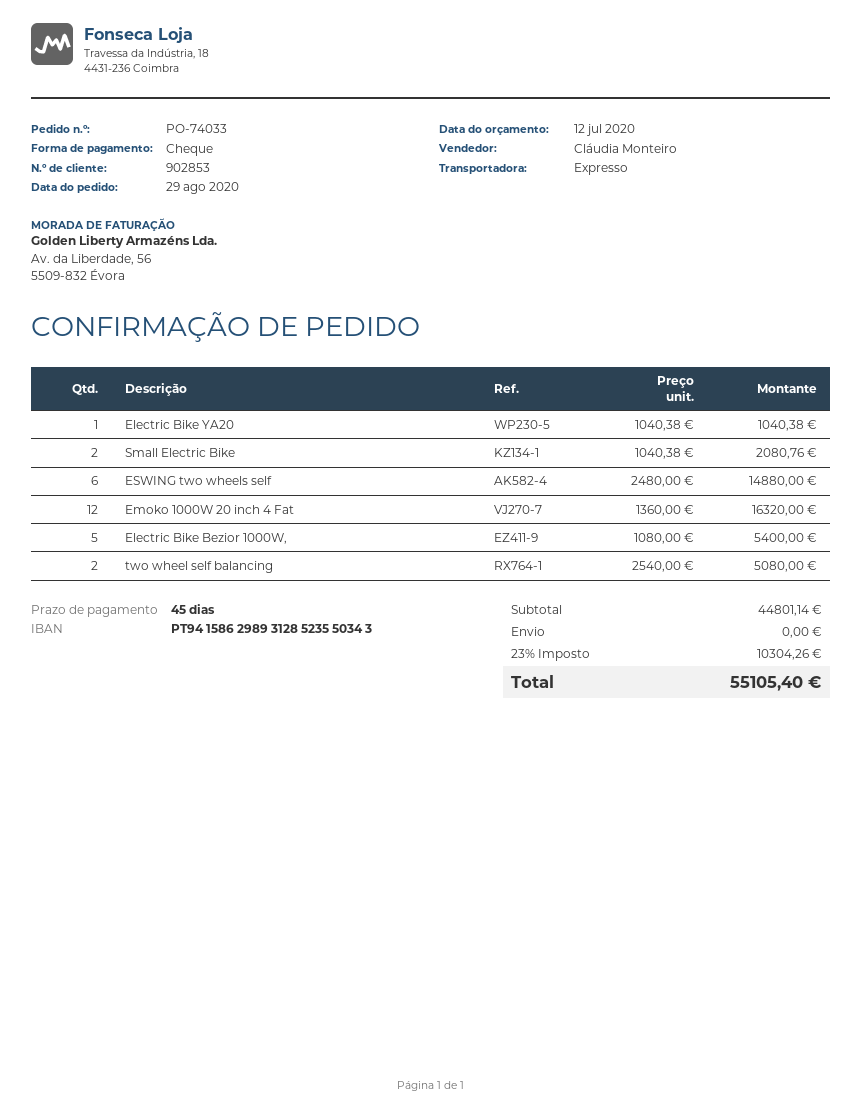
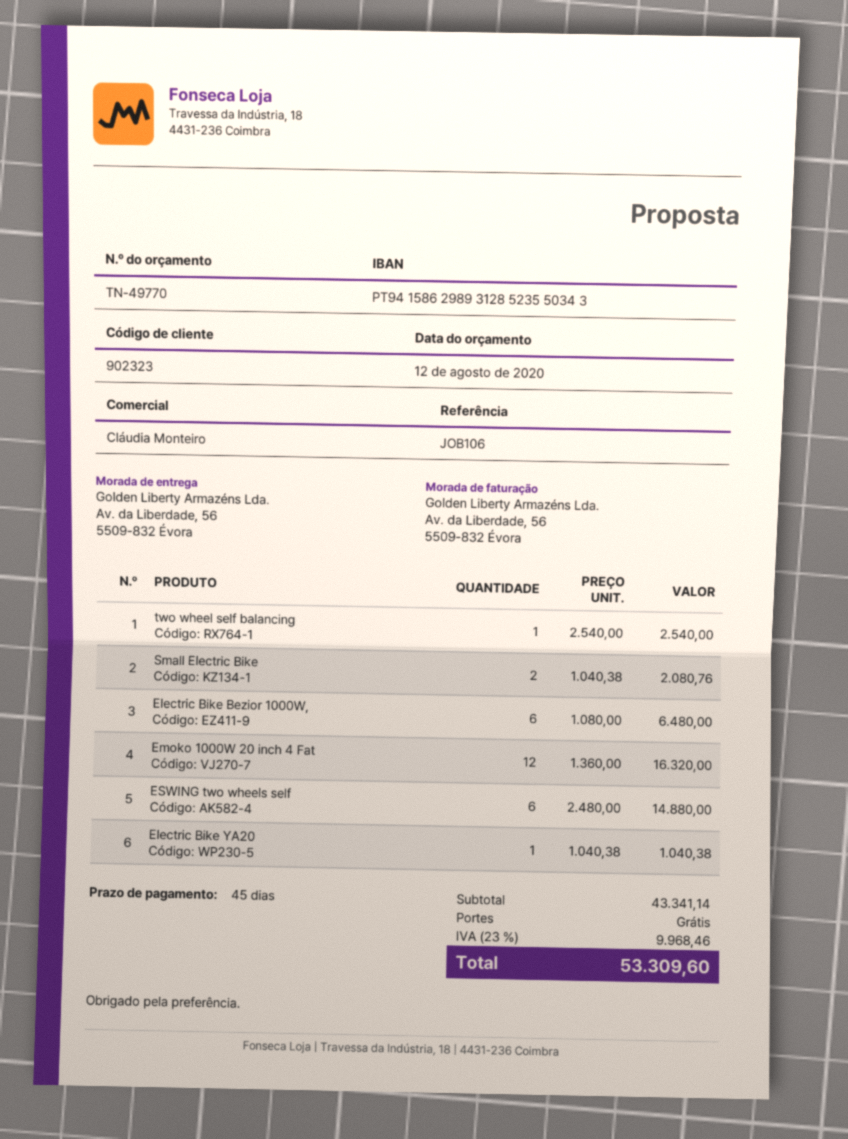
quote date: 2020-07-12 -> 2020-08-12
customer number: 902853 -> 902323
Electric Bike Bezior 1000W,: 5 x 1080.00 = 5400.00 -> 6 x 1080.00 = 6480.00
two wheel self balancing: 2 x 2540.00 = 5080.00 -> 1 x 2540.00 = 2540.00
subtotal: 44801.14 -> 43341.14
tax: 23% = 10304.26 -> 23% = 9968.46
total: 55105.40 -> 53309.60

